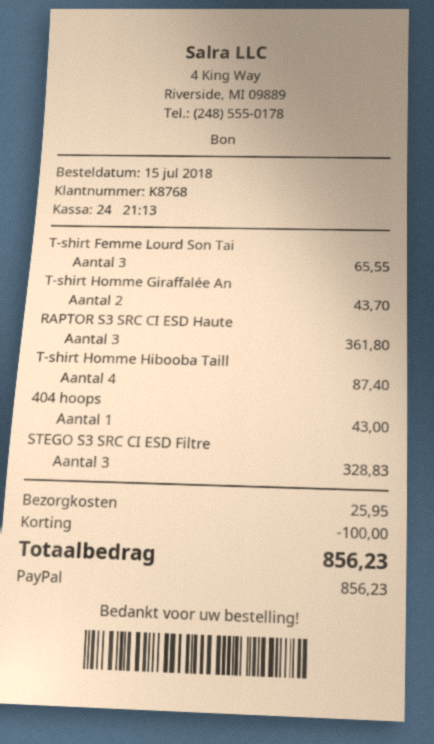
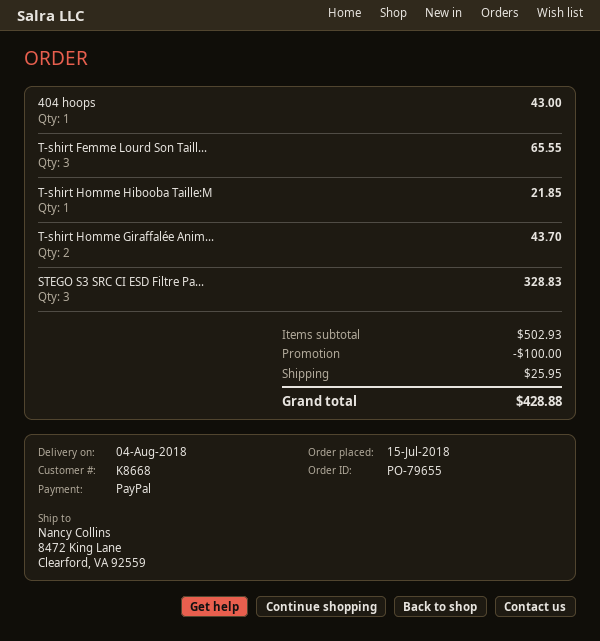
customer number: K8768 -> K8668
RAPTOR S3 SRC CI ESD Haute: 3 for 361.80 -> none
T-shirt Homme Hibooba Taill: 4 for 87.40 -> 1 for 21.85
total: 856.23 -> 428.88

